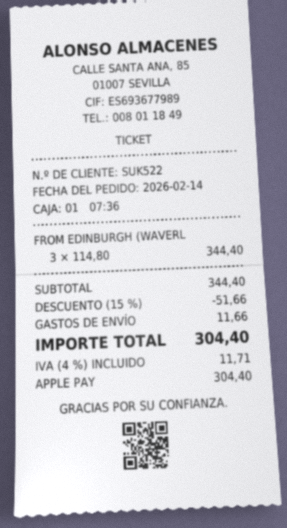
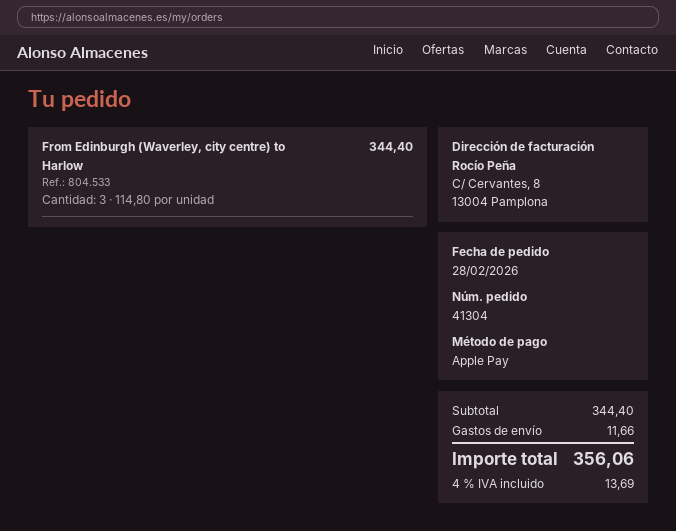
order date: 2026-02-14 -> 2026-02-28
discount: 15% = 51.66 -> none
tax: 4% = 11.71 -> 4% = 13.69
total: 304.40 -> 356.06

